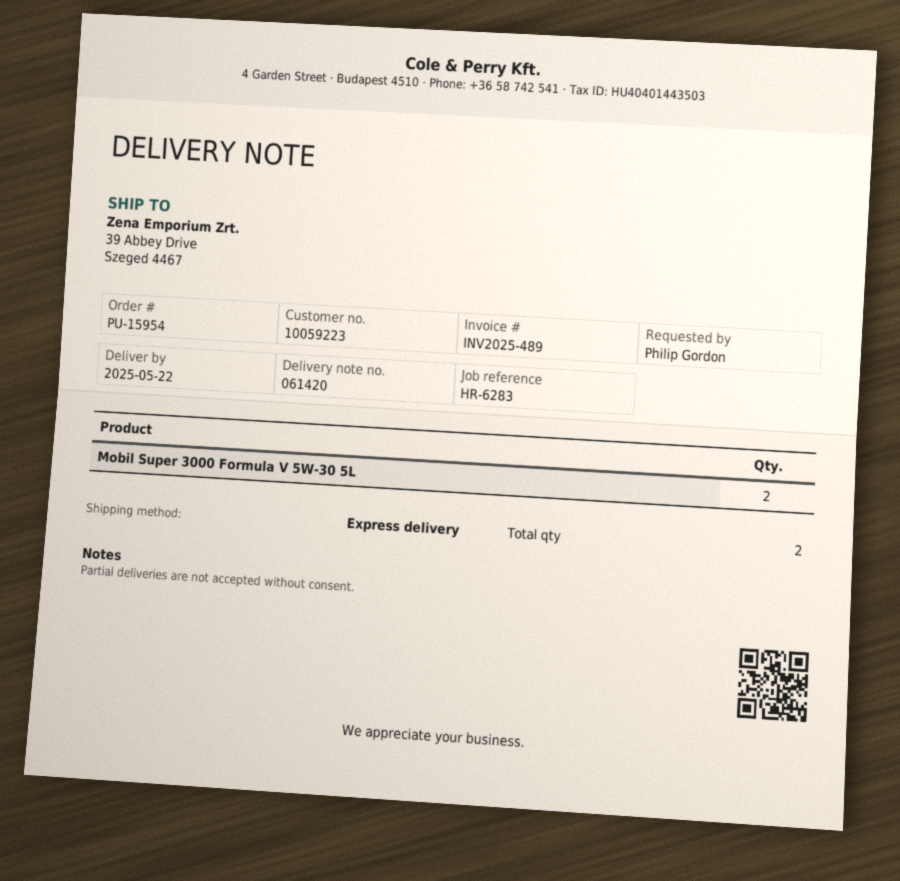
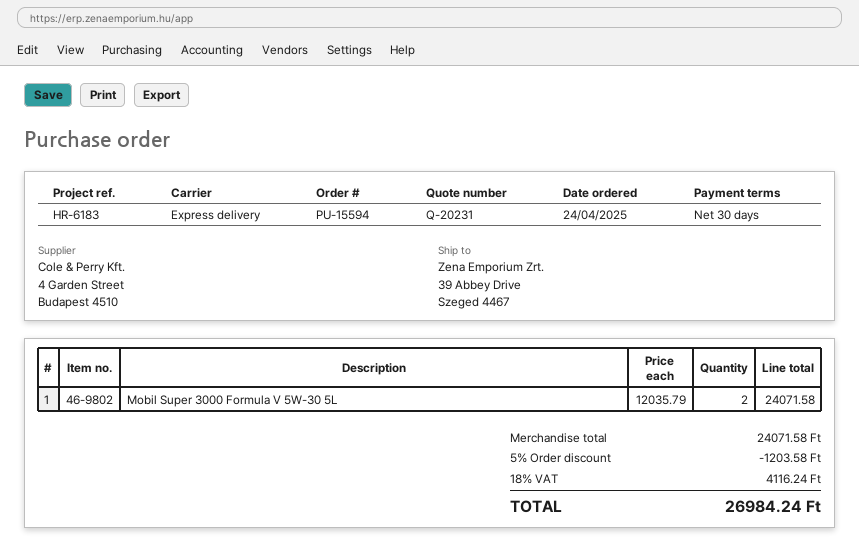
order number: PU-15954 -> PU-15594
reference: HR-6283 -> HR-6183

